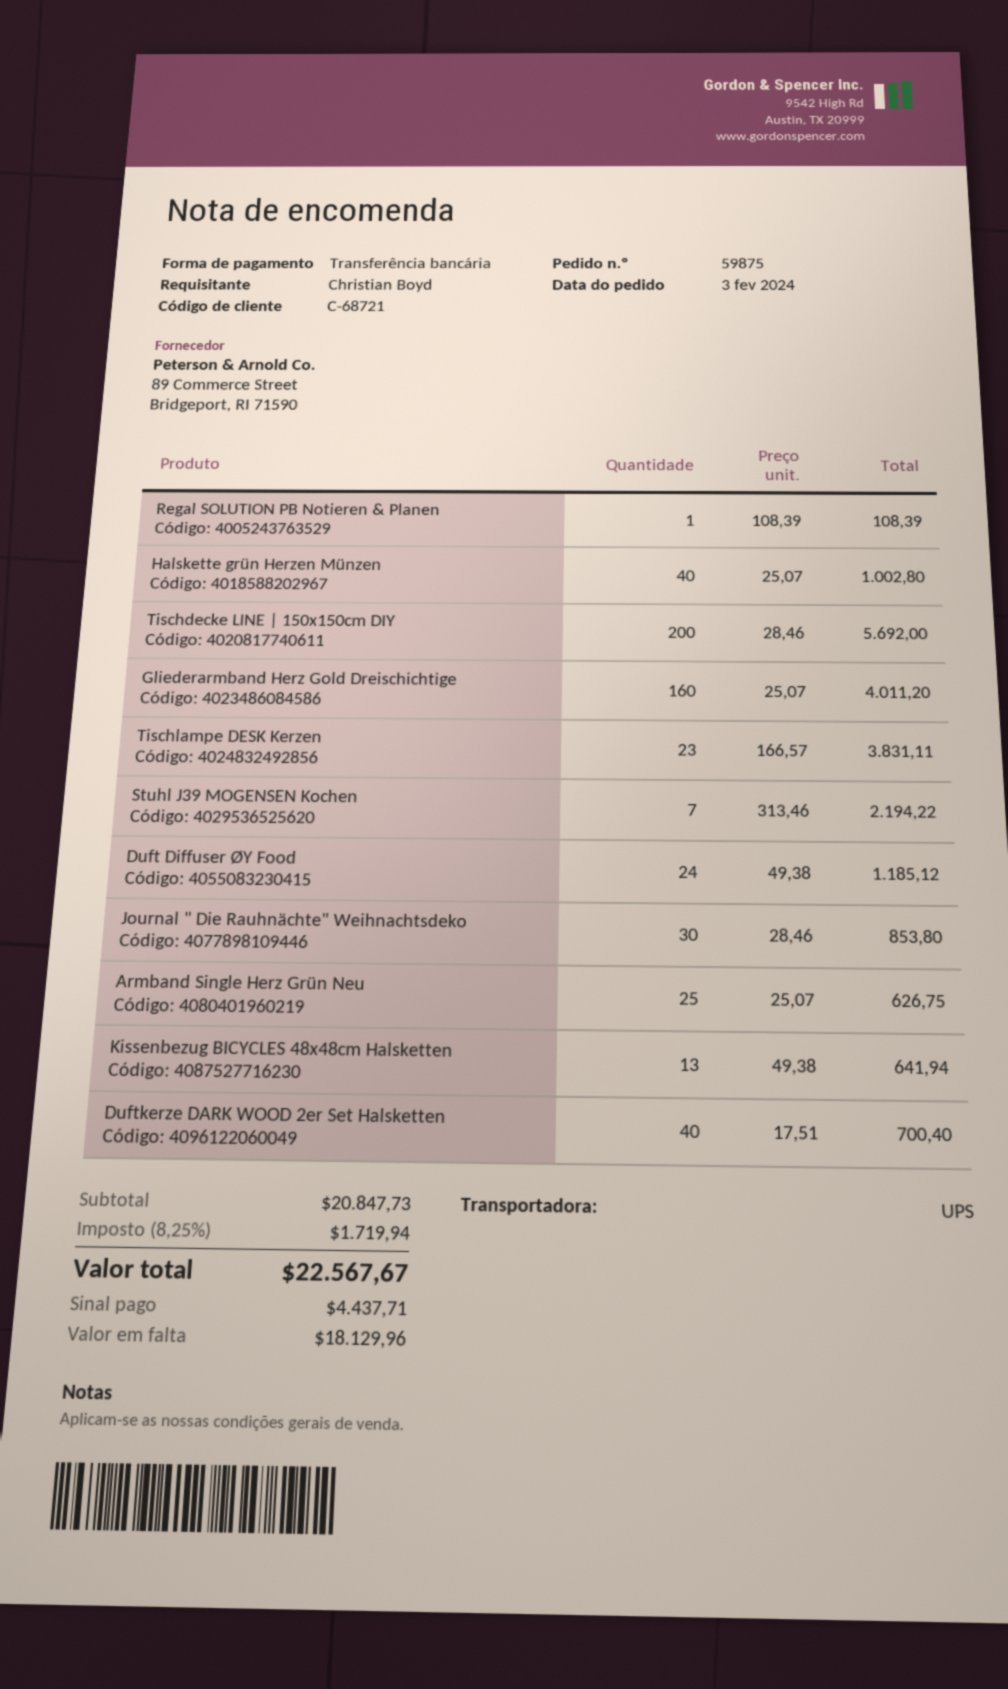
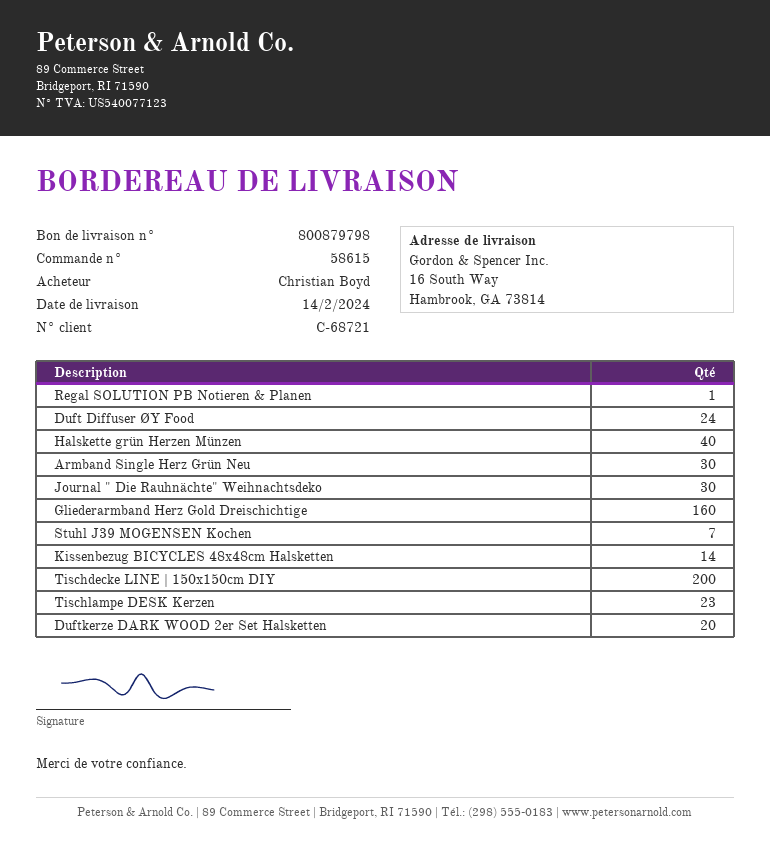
order number: 59875 -> 58615
Armband Single Herz Grün Neu: 25 -> 30
Kissenbezug BICYCLES 48x48cm Halsketten: 13 -> 14
Duftkerze DARK WOOD 2er Set Halsketten: 40 -> 20

